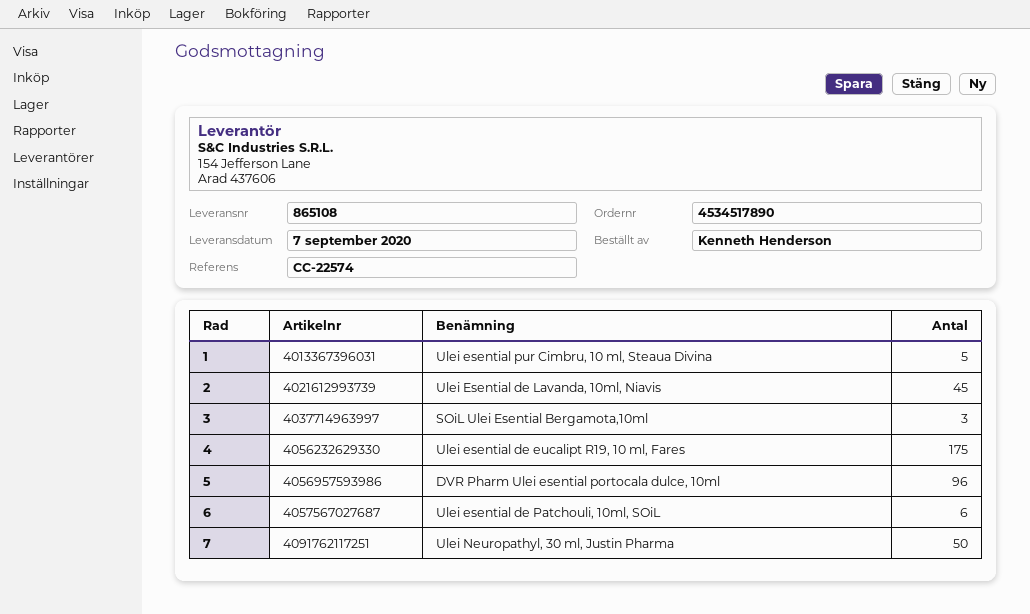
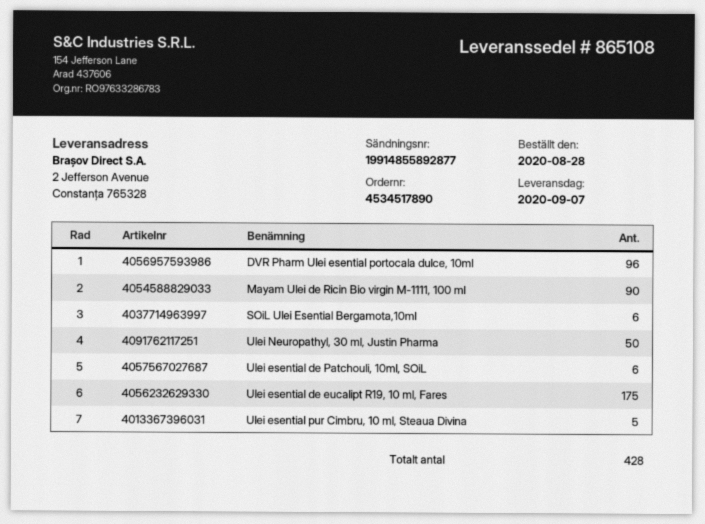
Ulei Esential de Lavanda, 10ml, Niavis: 45 -> none
SOiL Ulei Esential Bergamota,10ml: 3 -> 6
Mayam Ulei de Ricin Bio virgin M-1111, 100 ml: none -> 90

